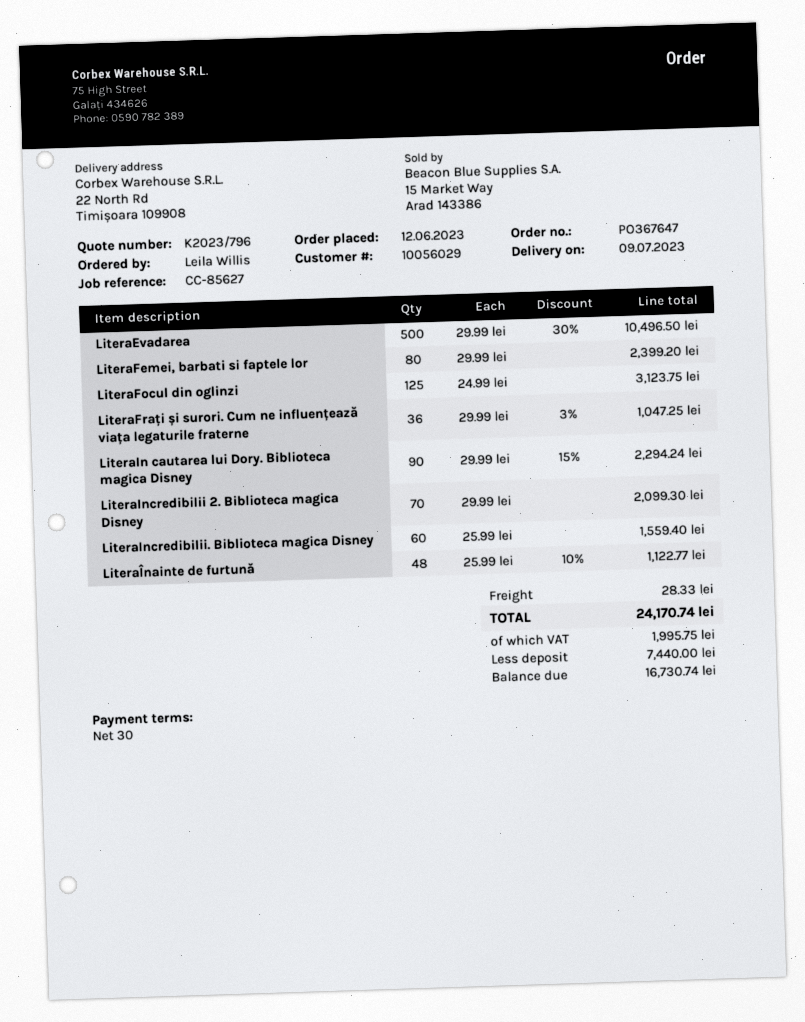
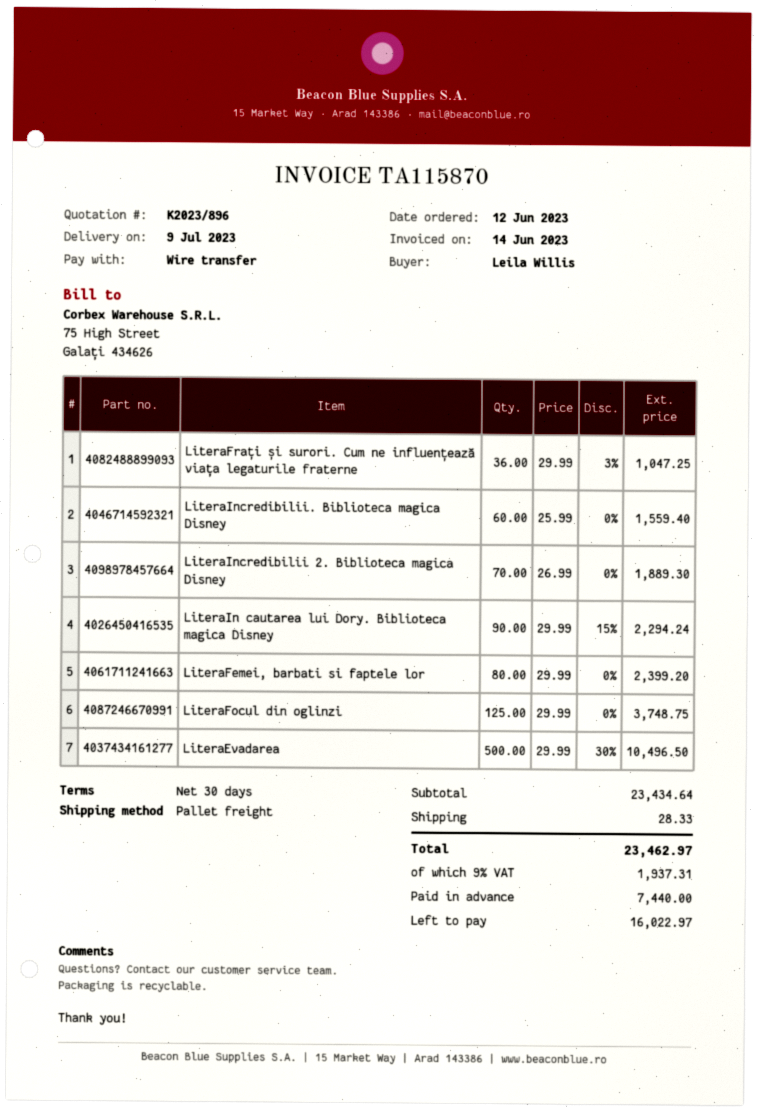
quote number: K2023/796 -> K2023/896
LiteraFocul din oglinzi: 125 x 24.99 = 3123.75 -> 125 x 29.99 = 3748.75
LiteraIncredibilii 2. Biblioteca magica Disney: 70 x 29.99 = 2099.30 -> 70 x 26.99 = 1889.30
LiteraÎnainte de furtună: 48 x 25.99 - 10% = 1122.77 -> none
tax: 1995.75 -> 1937.31
total: 24170.74 -> 23462.97
balance: 16730.74 -> 16022.97

